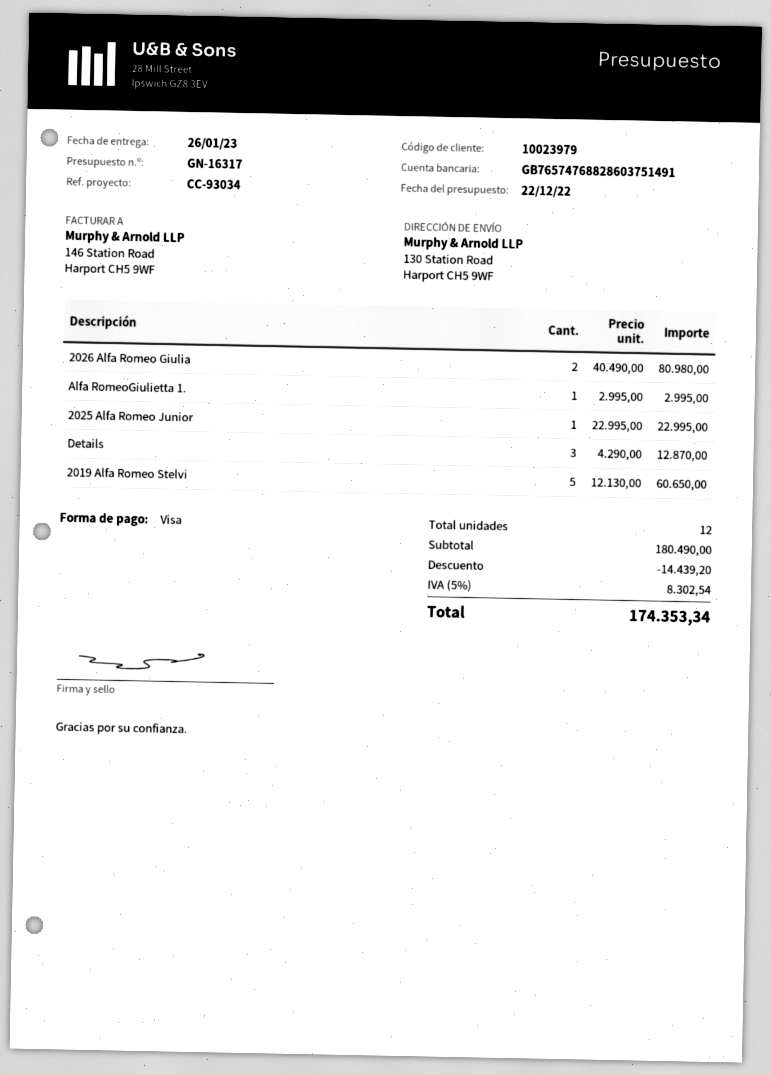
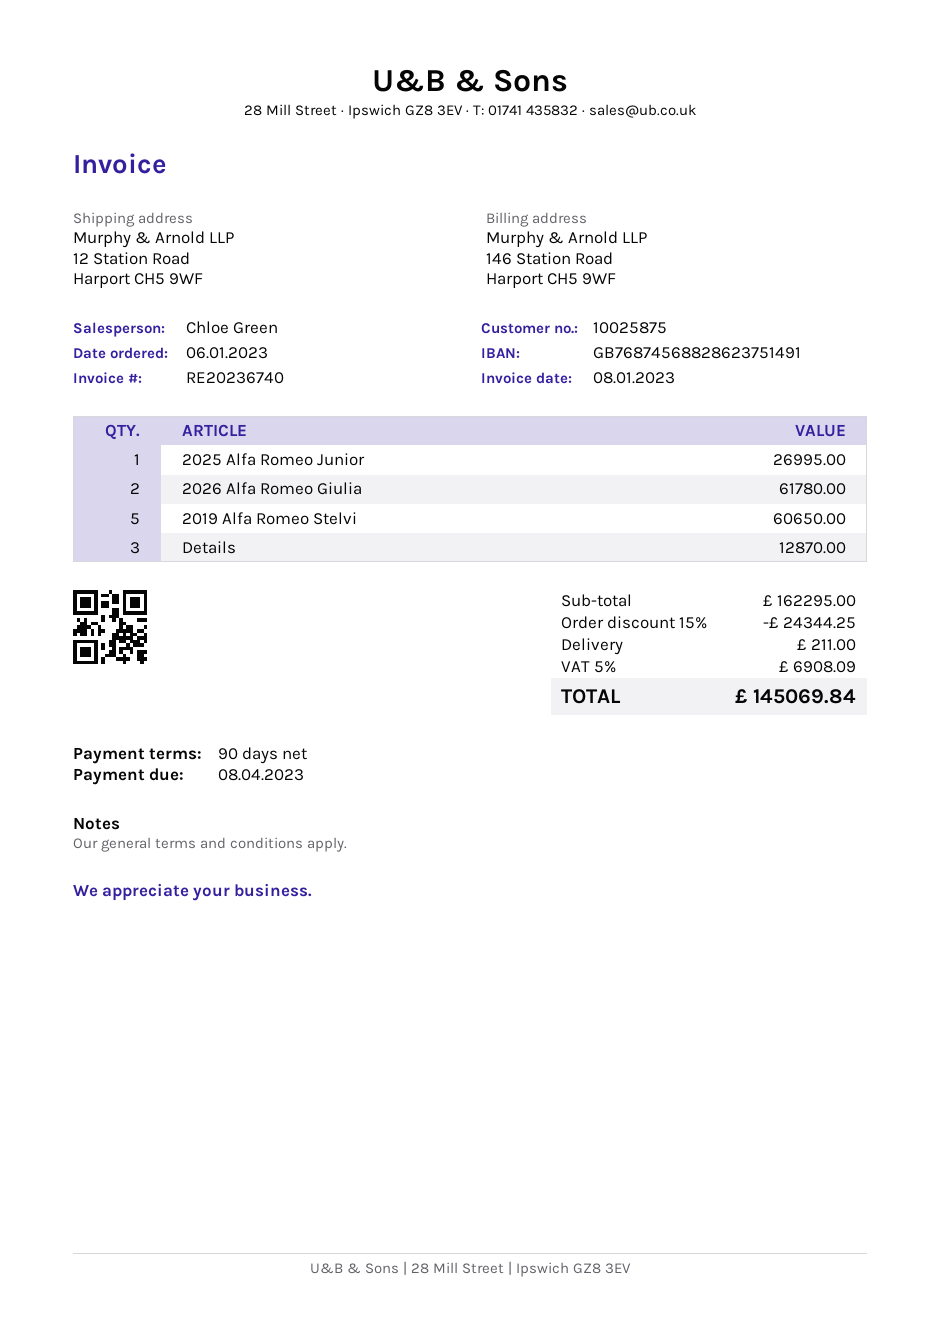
customer number: 10023979 -> 10025875
bank account: GB76574768828603751491 -> GB76874568828623751491
ship to: 130 Station Road, Harport CH5 9WF -> 12 Station Road, Harport CH5 9WF
2026 Alfa Romeo Giulia: 2 for 80980.00 -> 2 for 61780.00
Alfa RomeoGiulietta 1.: 1 for 2995.00 -> none
2025 Alfa Romeo Junior: 1 for 22995.00 -> 1 for 26995.00
subtotal: 180490.00 -> 162295.00
discount: 14439.20 -> 24344.25
shipping: none -> 211.00
tax: 5% = 8302.54 -> 5% = 6908.09
total: 174353.34 -> 145069.84

